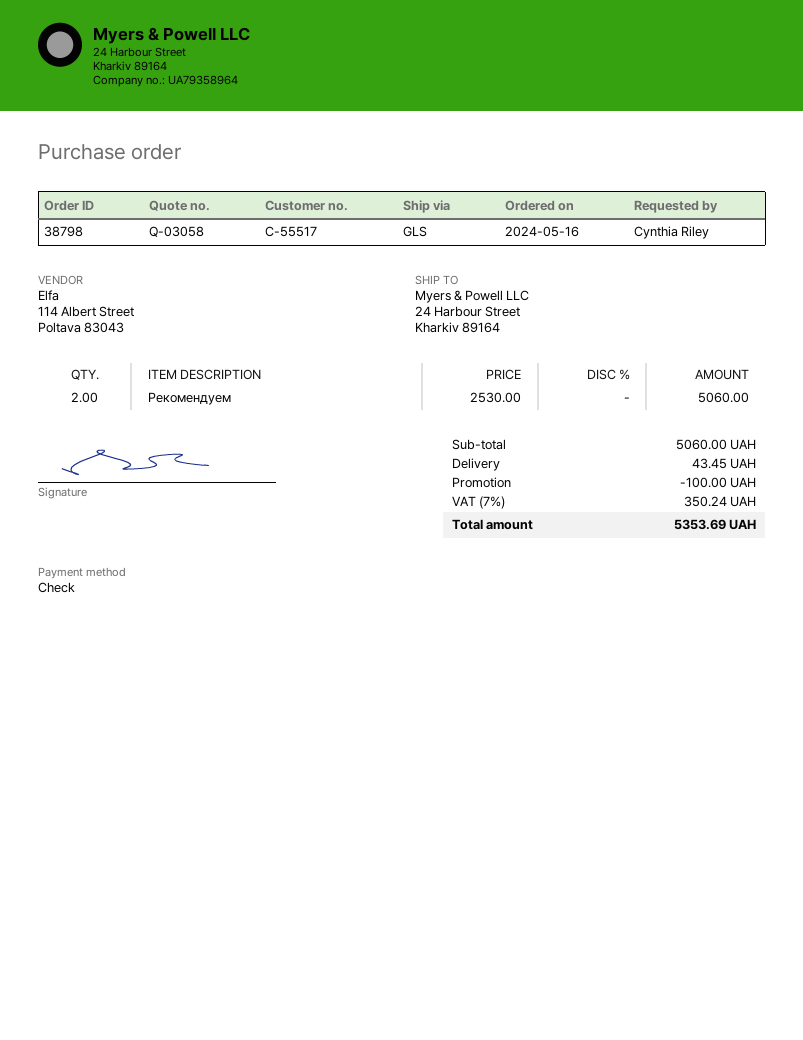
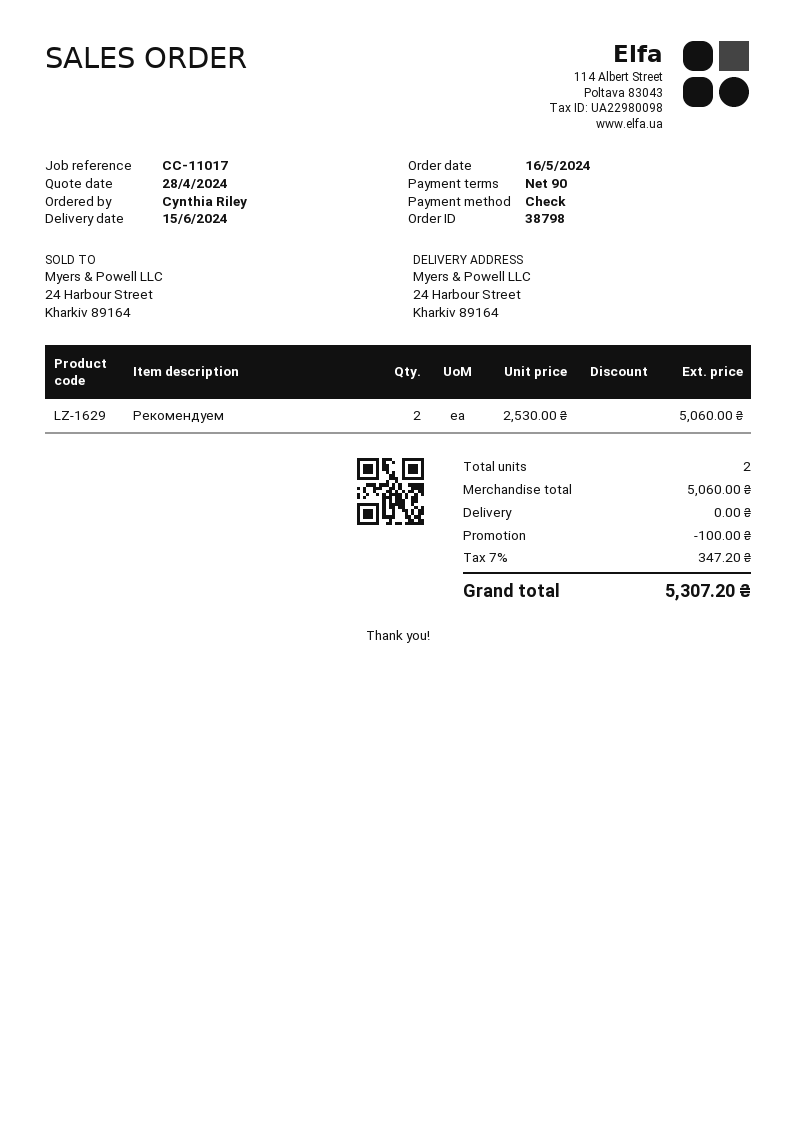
shipping: 43.45 -> 0.00
tax: 7% = 350.24 -> 7% = 347.20
total: 5353.69 -> 5307.20

